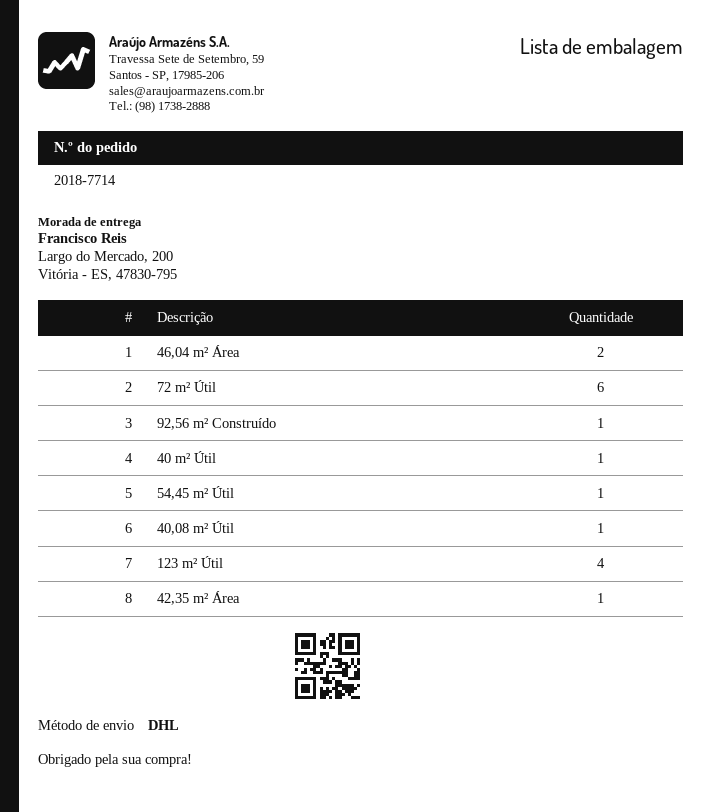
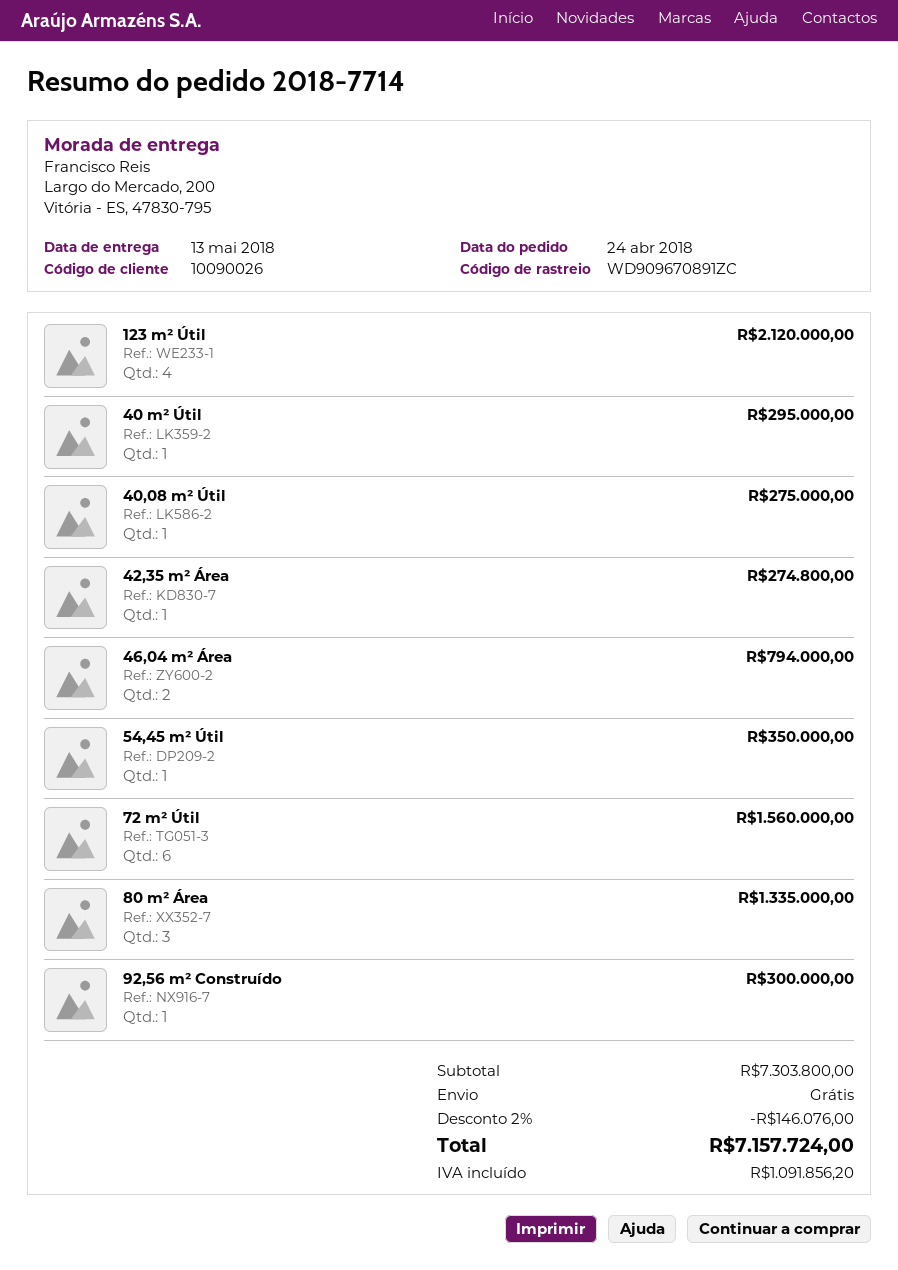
80 m² Área: none -> 3

